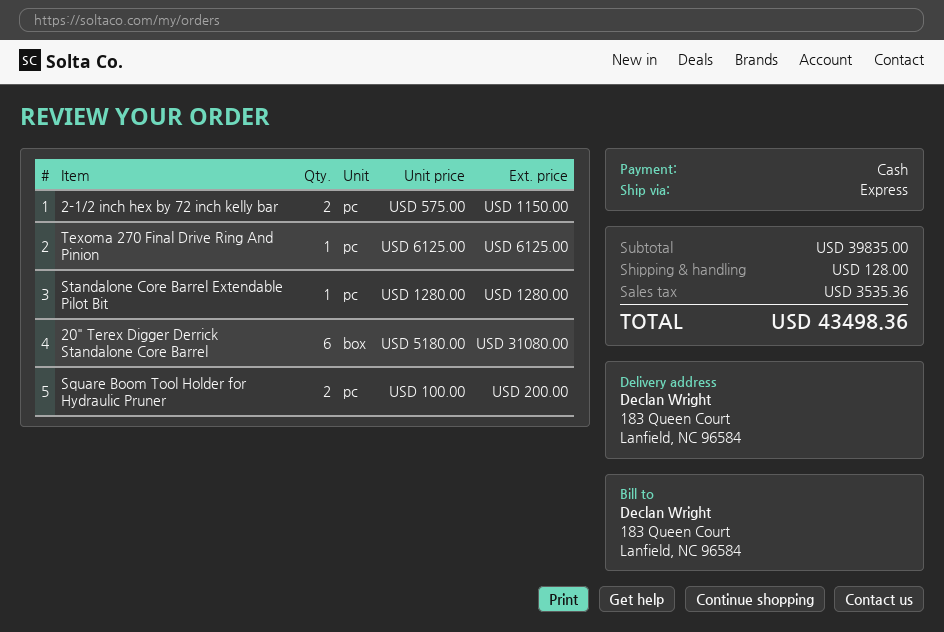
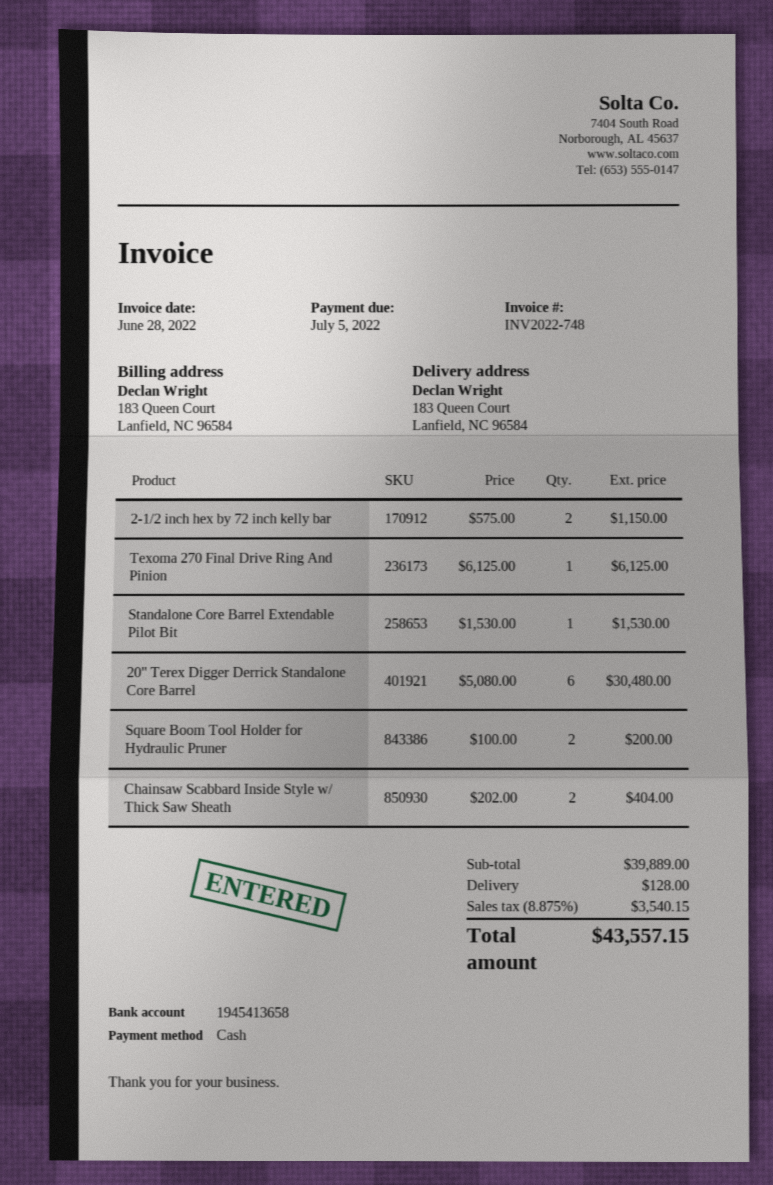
Standalone Core Barrel Extendable Pilot Bit: 1 x 1280.00 = 1280.00 -> 1 x 1530.00 = 1530.00
20" Terex Digger Derrick Standalone Core Barrel: 6 x 5180.00 = 31080.00 -> 6 x 5080.00 = 30480.00
Chainsaw Scabbard Inside Style w/ Thick Saw Sheath: none -> 2 x 202.00 = 404.00
subtotal: 39835.00 -> 39889.00
tax: 3535.36 -> 3540.15
total: 43498.36 -> 43557.15

